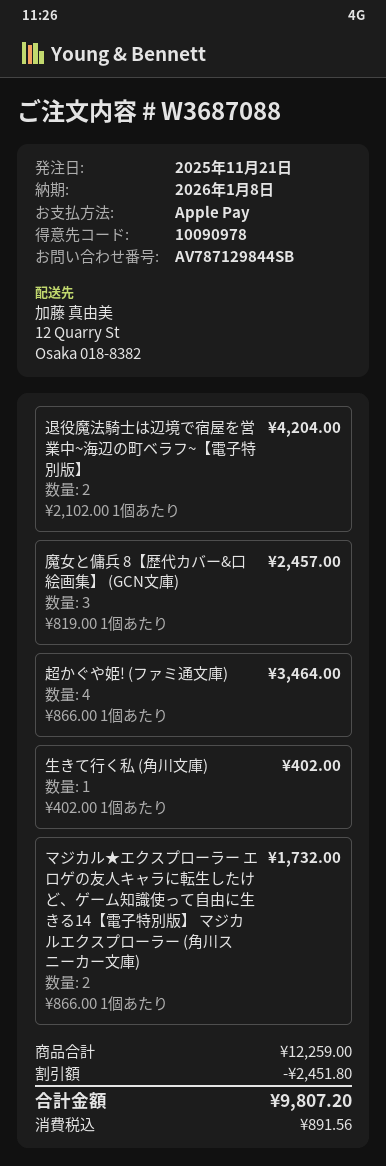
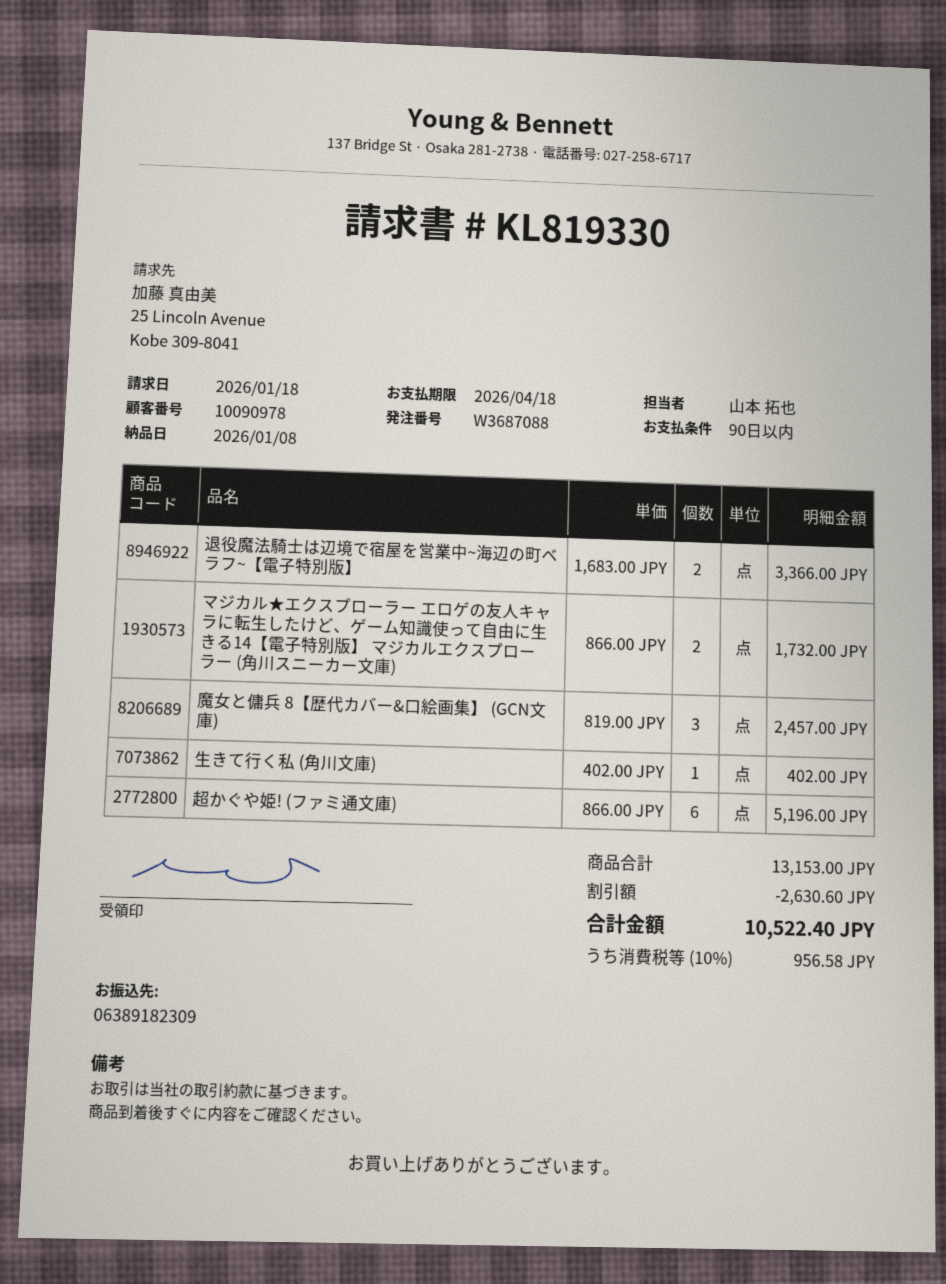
退役魔法騎士は辺境で宿屋を営業中~海辺の町ベラフ~【電子特別版】: 2 x 2102.00 = 4204.00 -> 2 x 1683.00 = 3366.00
超かぐや姫! (ファミ通文庫): 4 x 866.00 = 3464.00 -> 6 x 866.00 = 5196.00
subtotal: 12259.00 -> 13153.00
discount: 2451.80 -> 2630.60
tax: 891.56 -> 956.58
total: 9807.20 -> 10522.40

